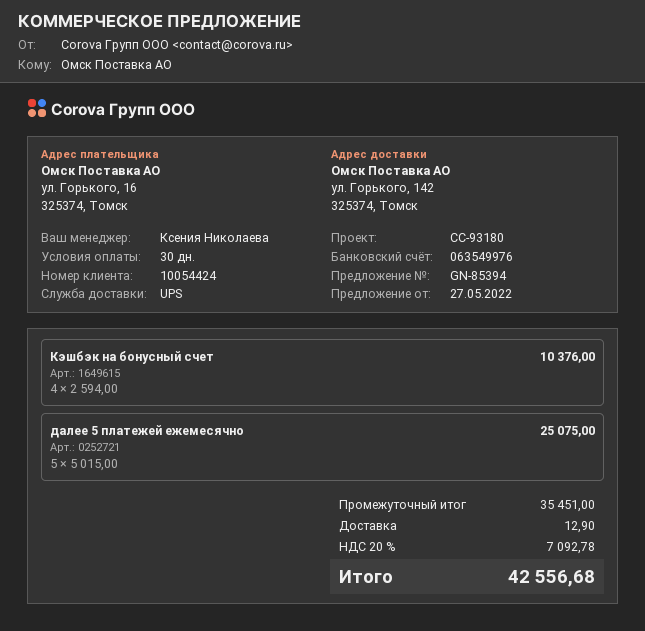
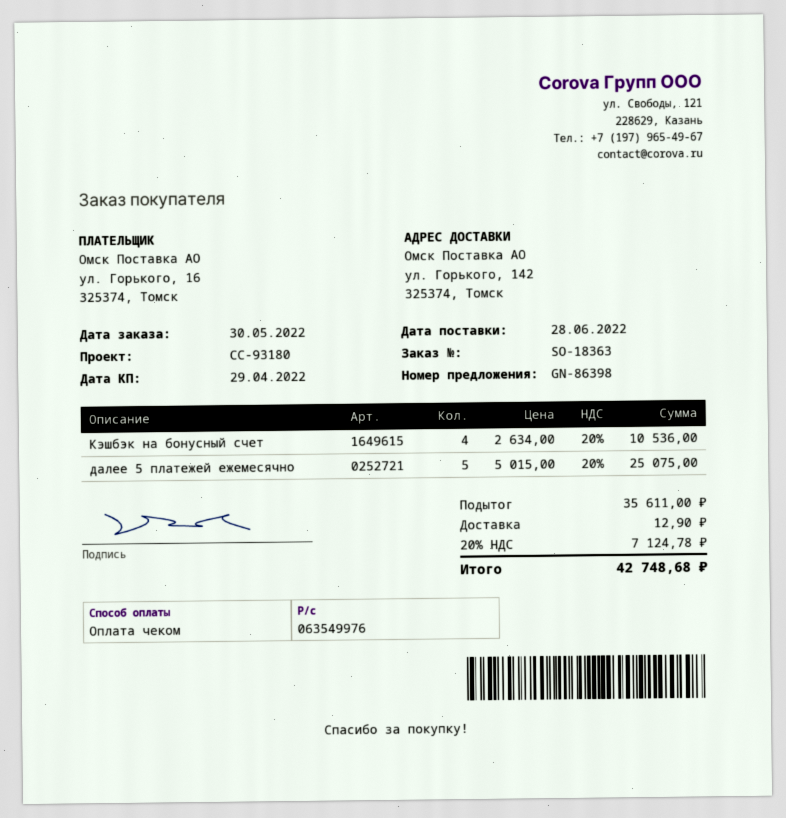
quote number: GN-85394 -> GN-86398
quote date: 2022-05-27 -> 2022-04-29
Кэшбэк на бонусный счет: 4 x 2594.00 = 10376.00 -> 4 x 2634.00 = 10536.00
subtotal: 35451.00 -> 35611.00
tax: 20% = 7092.78 -> 20% = 7124.78
total: 42556.68 -> 42748.68

